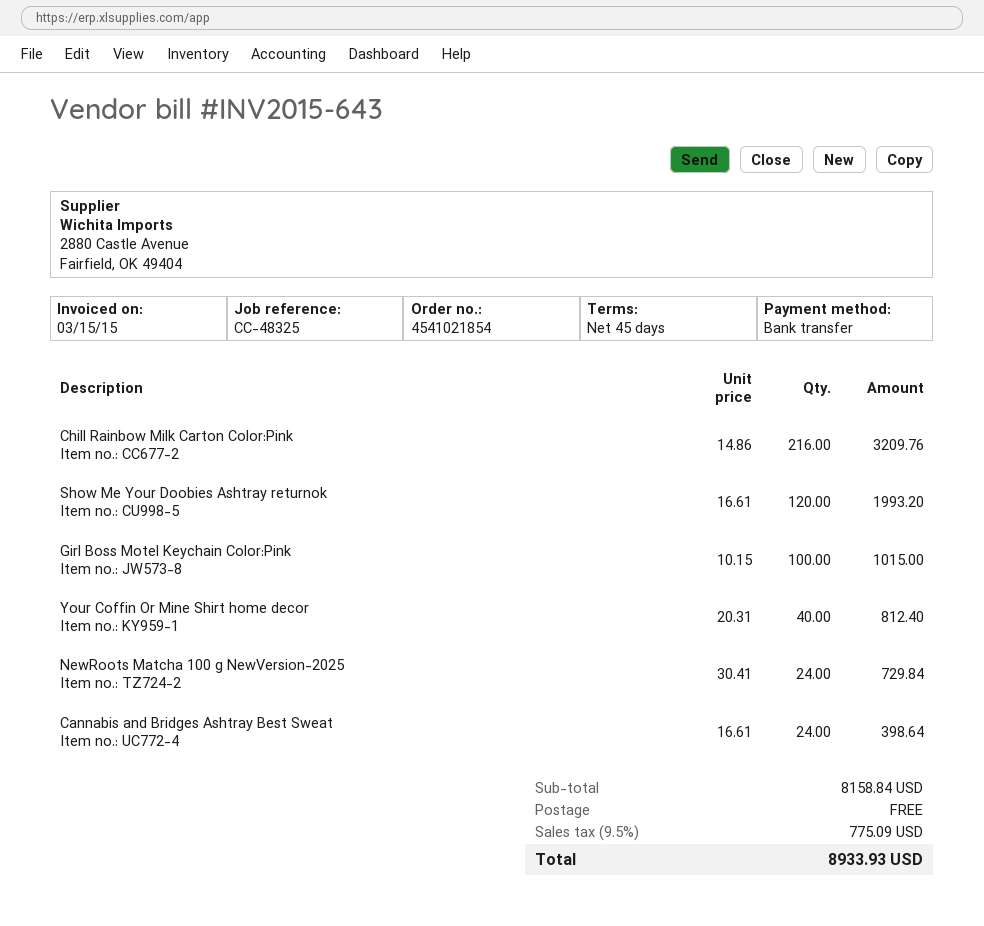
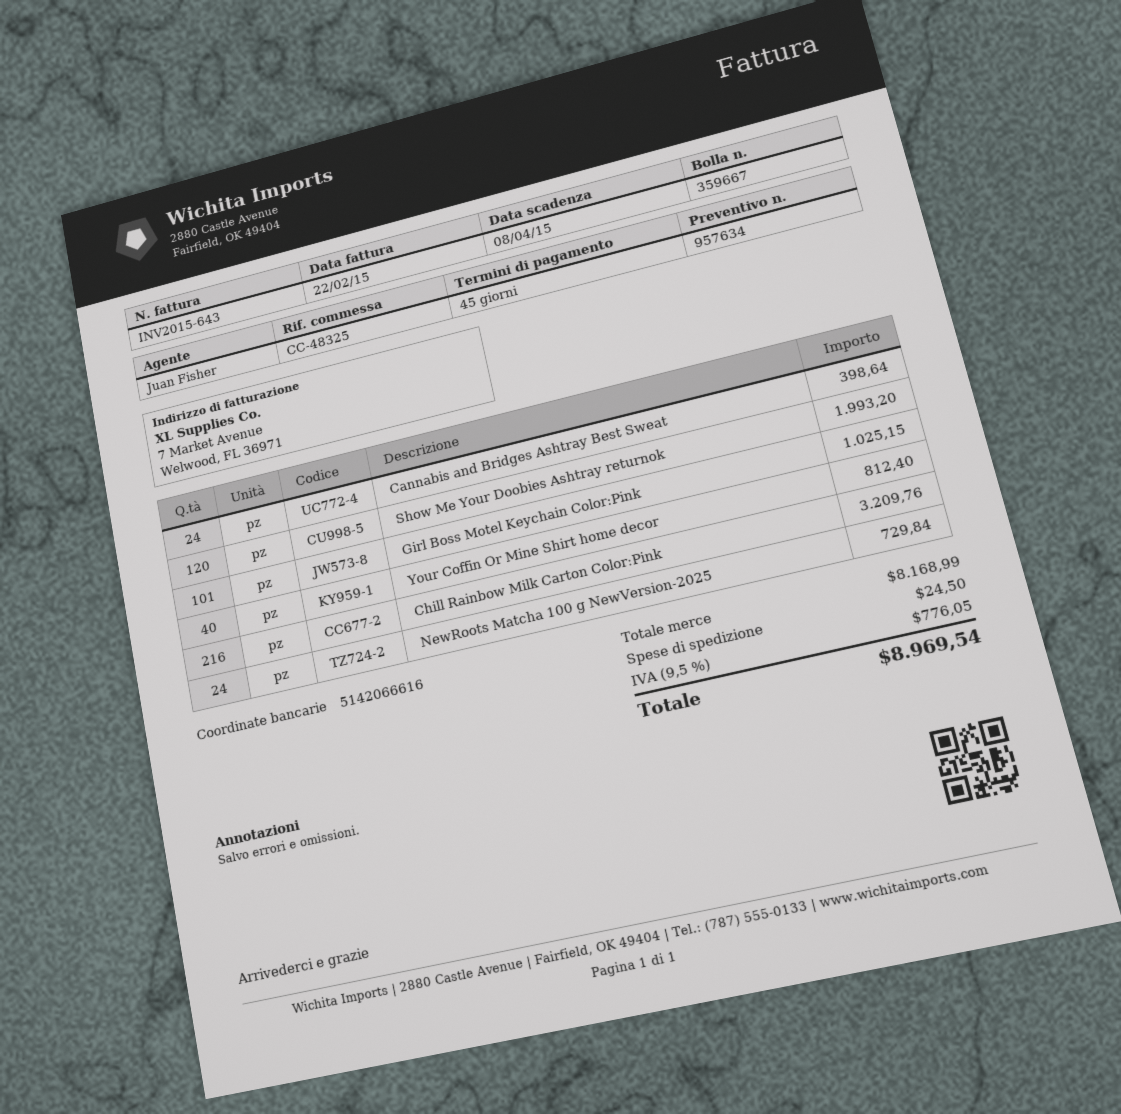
invoice date: 2015-03-15 -> 2015-02-22
Girl Boss Motel Keychain Color:Pink: 100 for 1015.00 -> 101 for 1025.15
subtotal: 8158.84 -> 8168.99
shipping: 0.00 -> 24.50
tax: 9.5% = 775.09 -> 9.5% = 776.05
total: 8933.93 -> 8969.54

